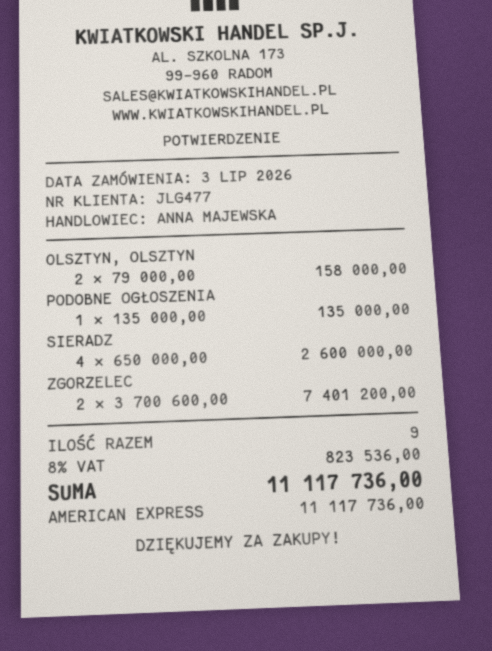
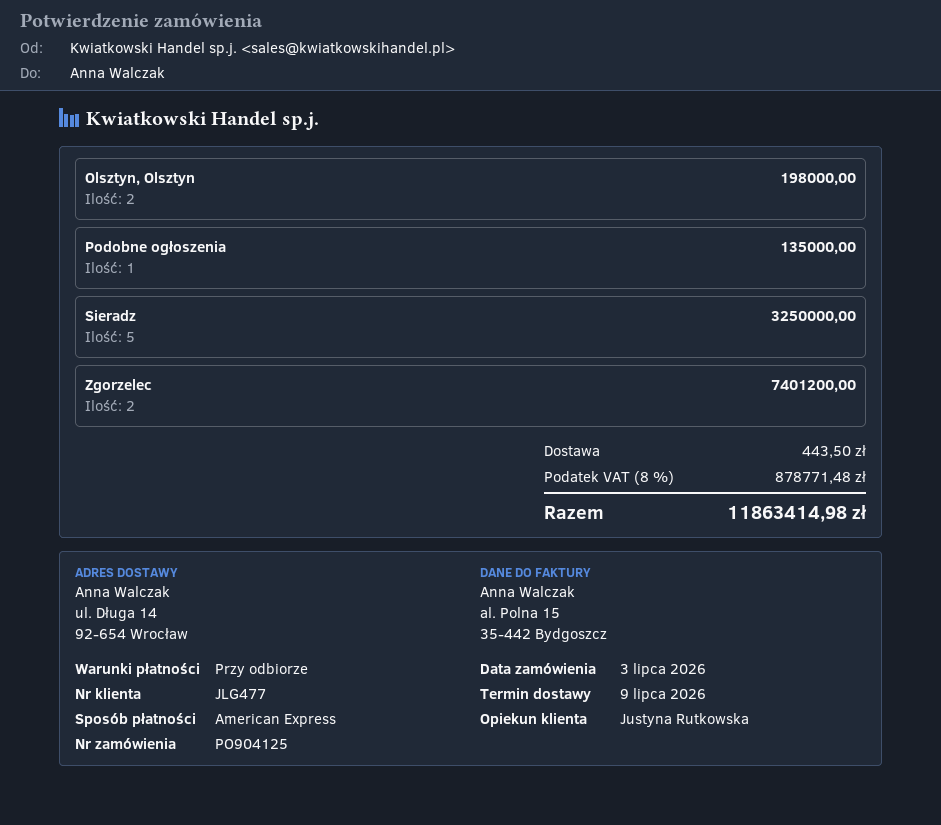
sales rep: ANNA MAJEWSKA -> Justyna Rutkowska
OLSZTYN, OLSZTYN: 2 for 158000.00 -> 2 for 198000.00
SIERADZ: 4 for 2600000.00 -> 5 for 3250000.00
shipping: none -> 443.50
tax: 8% = 823536.00 -> 8% = 878771.48
total: 11117736.00 -> 11863414.98

